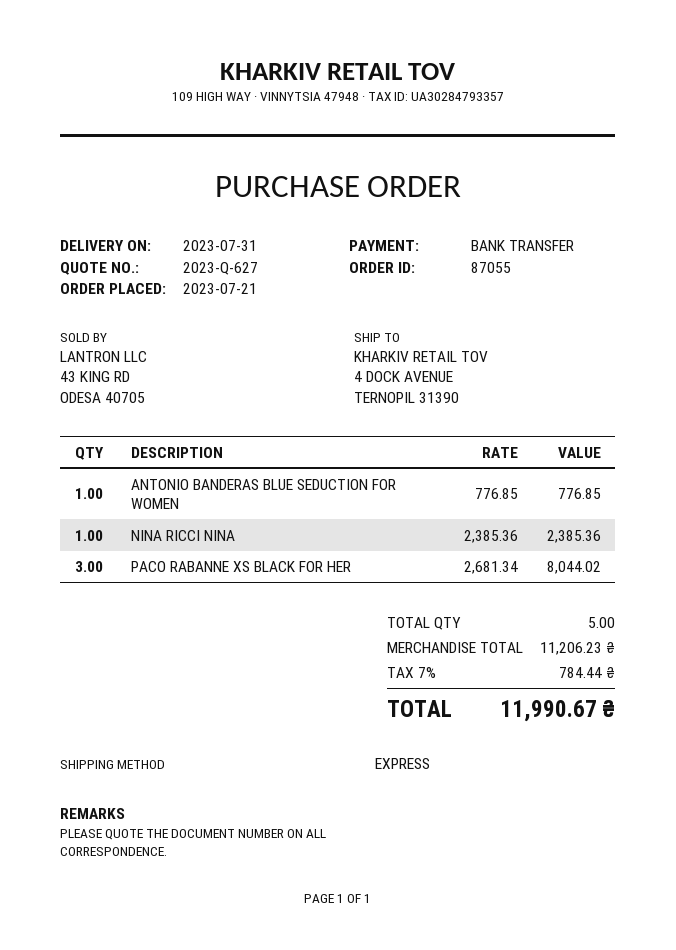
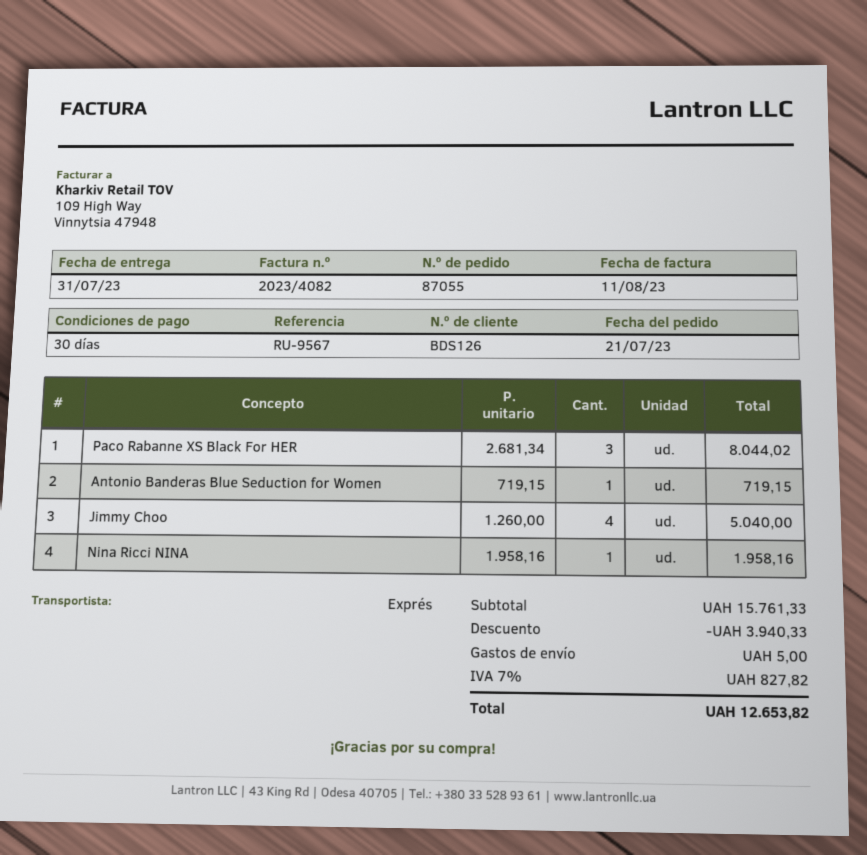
ANTONIO BANDERAS BLUE SEDUCTION FOR WOMEN: 1 x 776.85 = 776.85 -> 1 x 719.15 = 719.15
NINA RICCI NINA: 1 x 2385.36 = 2385.36 -> 1 x 1958.16 = 1958.16
Jimmy Choo: none -> 4 x 1260.00 = 5040.00
subtotal: 11206.23 -> 15761.33
discount: none -> 3940.33
shipping: none -> 5.00
tax: 7% = 784.44 -> 7% = 827.82
total: 11990.67 -> 12653.82

